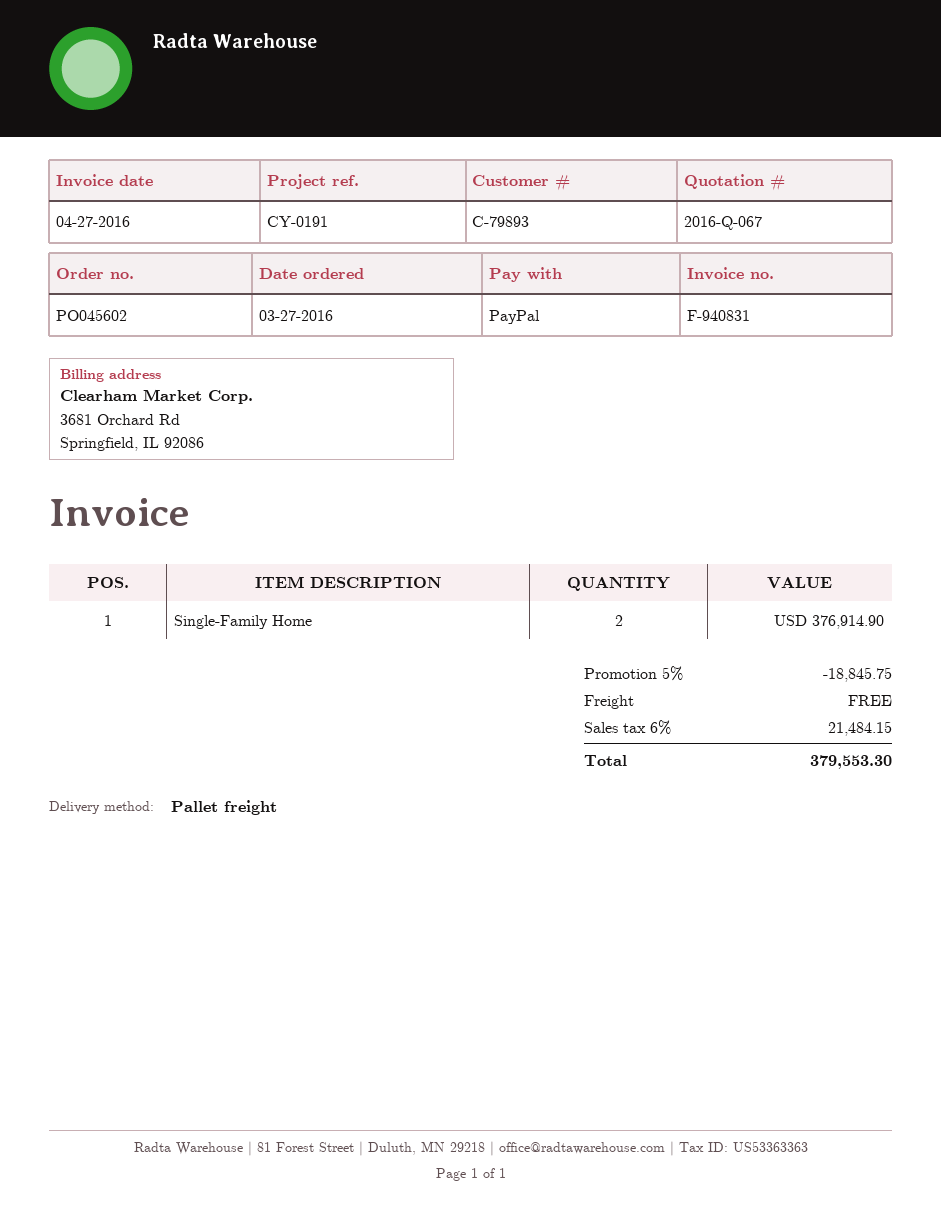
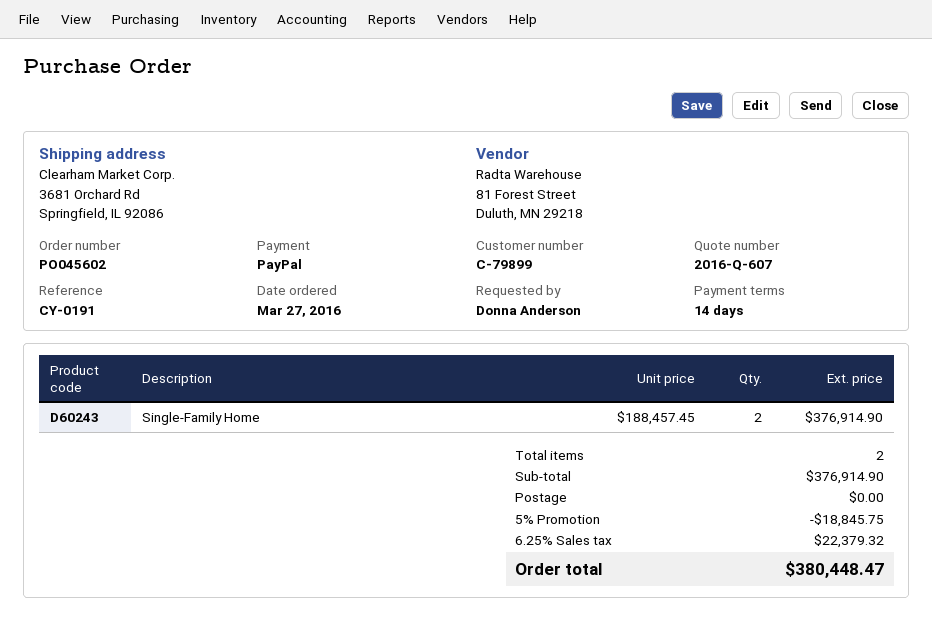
quote number: 2016-Q-067 -> 2016-Q-607
customer number: C-79893 -> C-79899
tax: 6% = 21484.15 -> 6.25% = 22379.32
total: 379553.30 -> 380448.47

